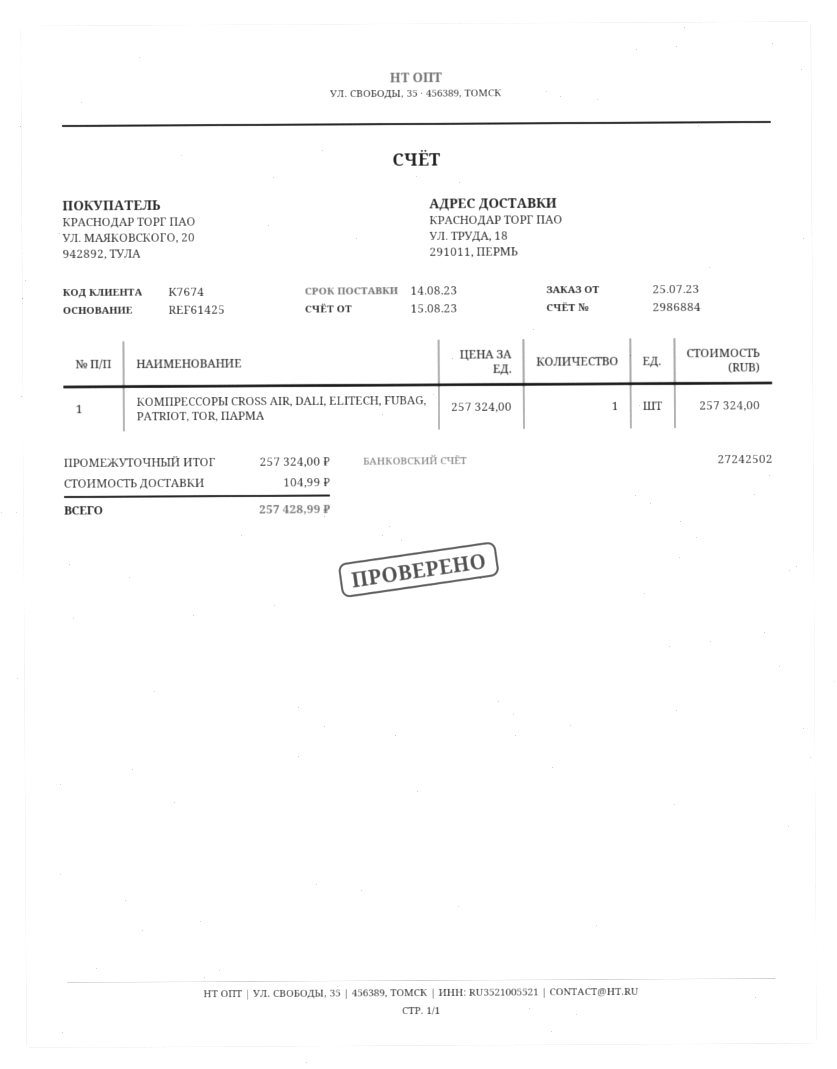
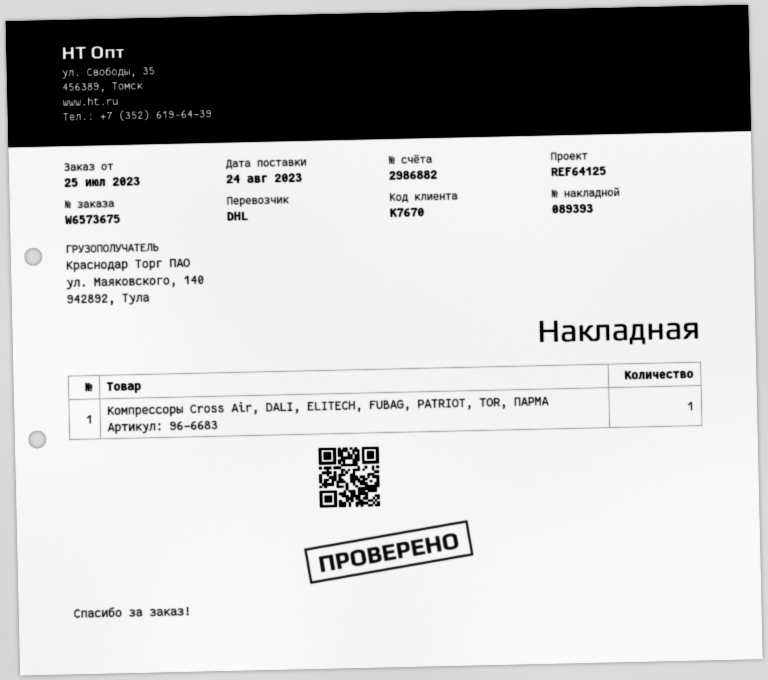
delivery date: 2023-08-14 -> 2023-08-24
invoice number: 2986884 -> 2986882
customer number: K7674 -> K7670
reference: REF61425 -> REF64125
ship to: УЛ. ТРУДА, 18, 291011, ПЕРМЬ -> ул. Маяковского, 140, 942892, Тула

